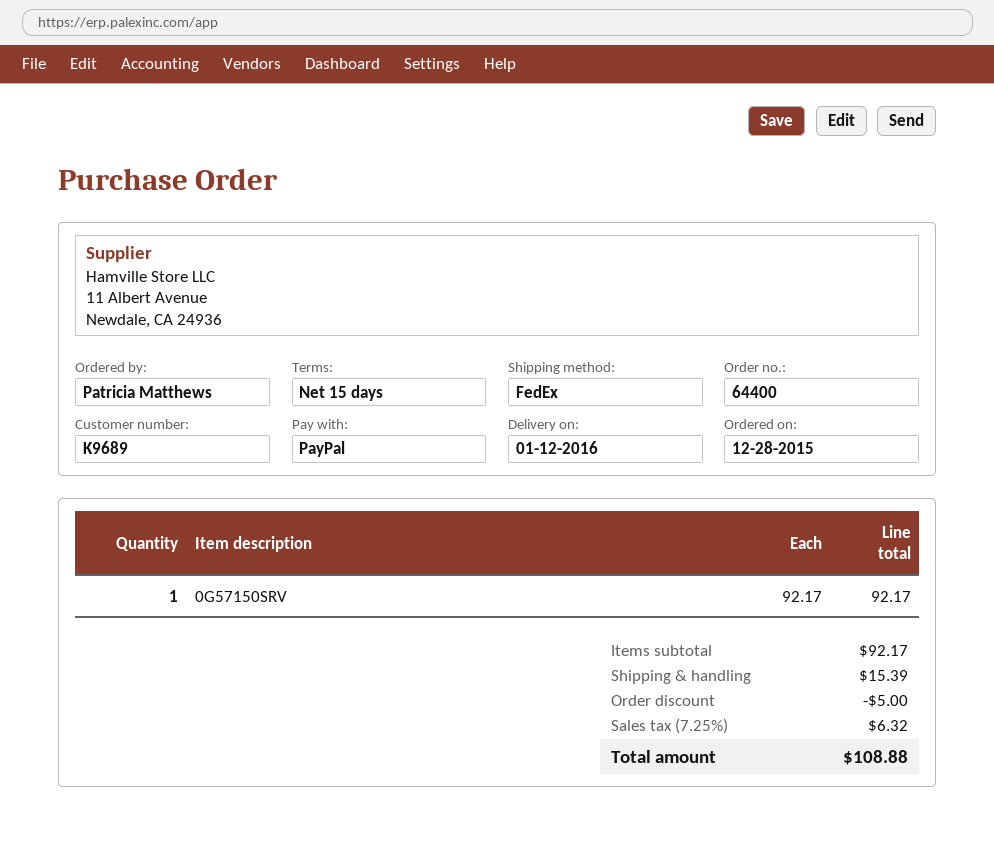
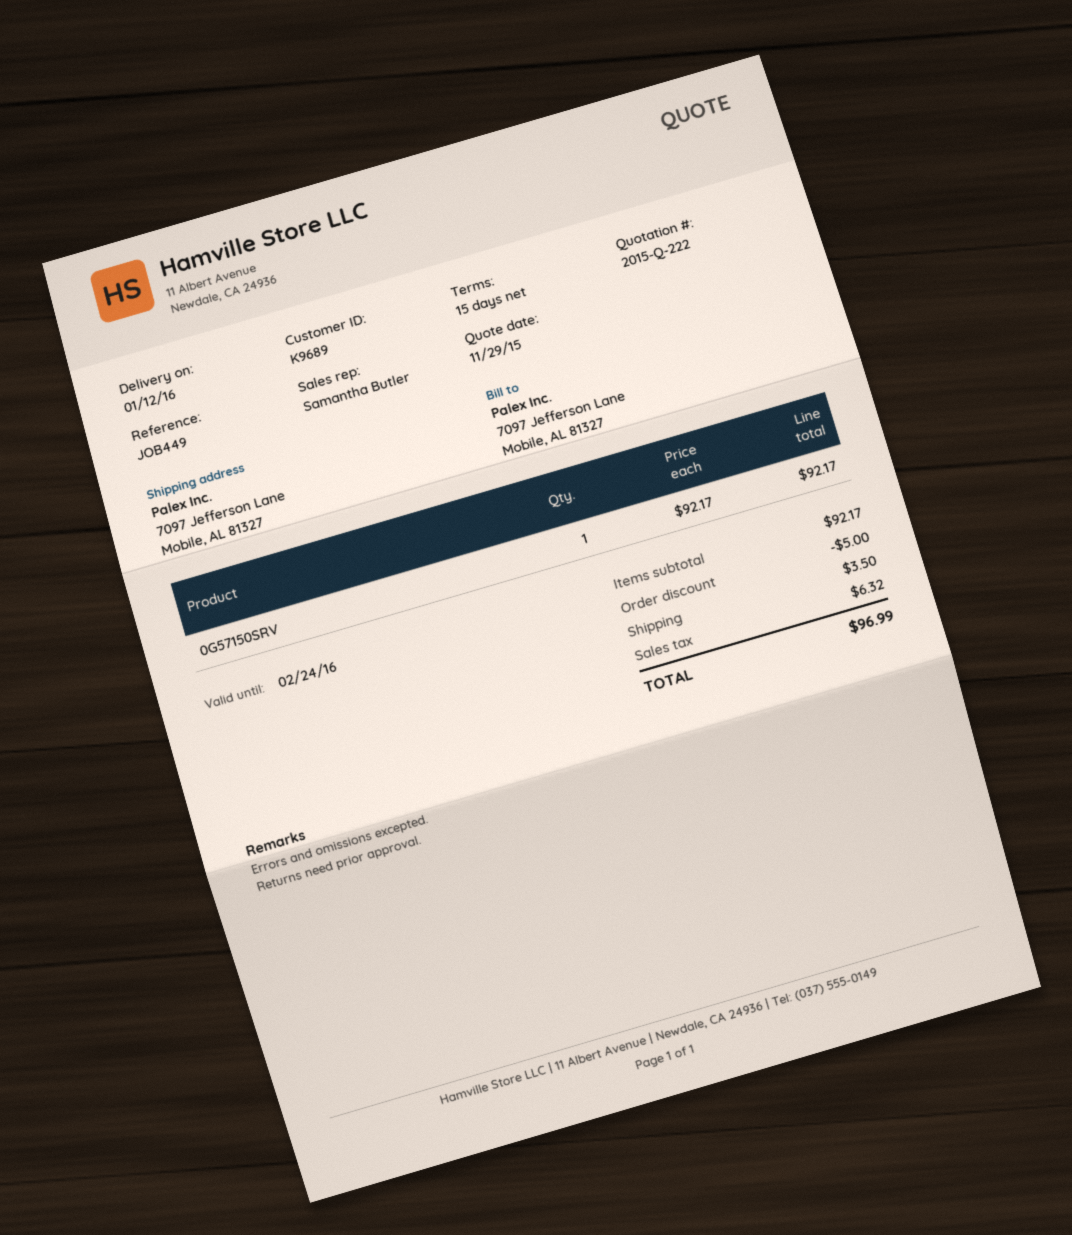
shipping: 15.39 -> 3.50
total: 108.88 -> 96.99

